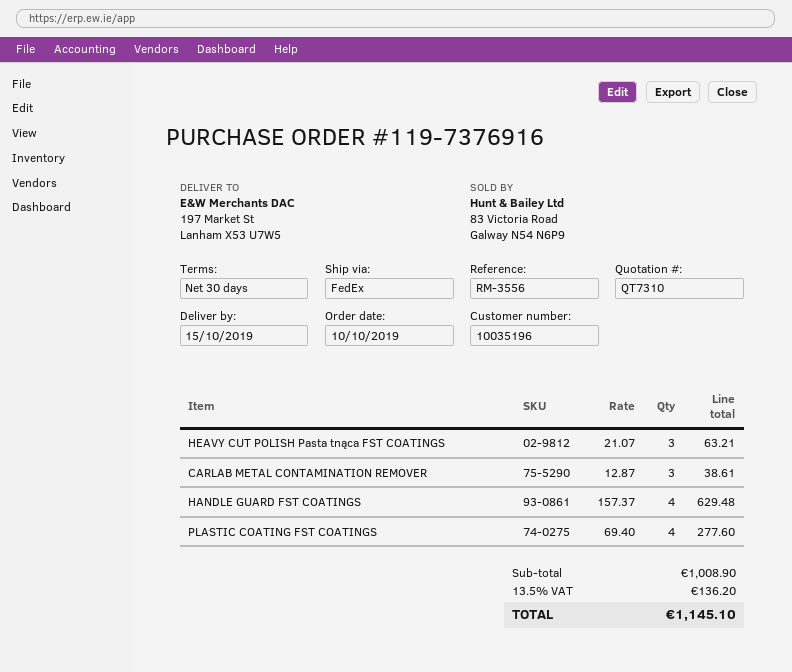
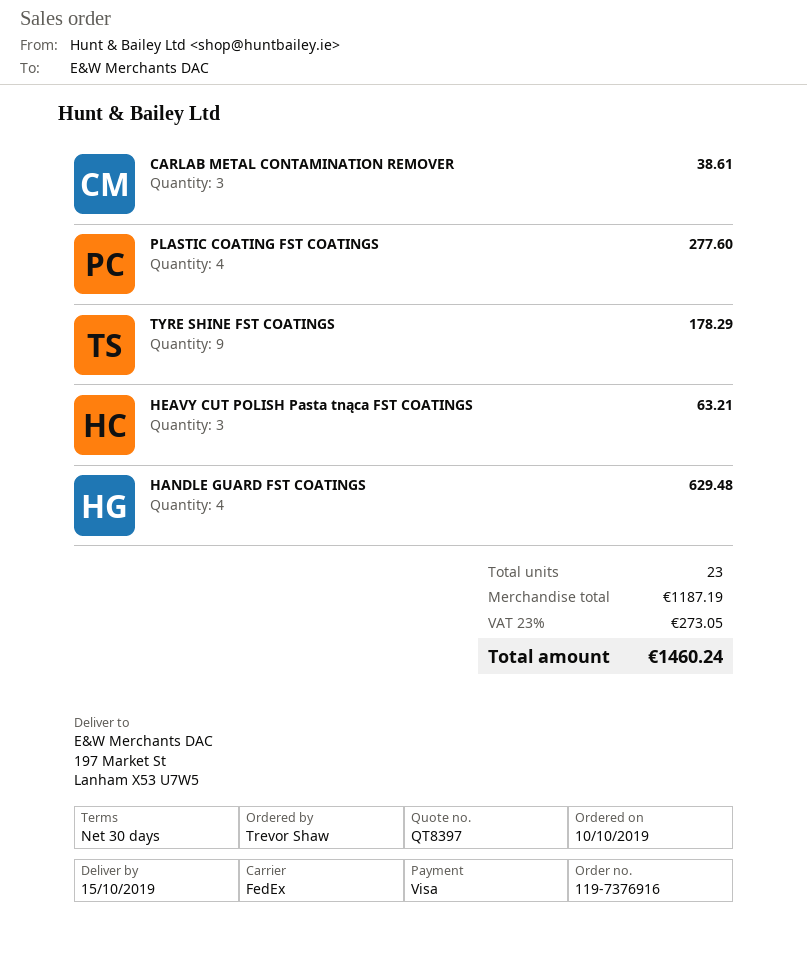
quote number: QT7310 -> QT8397
TYRE SHINE FST COATINGS: none -> 9 for 178.29
subtotal: 1008.90 -> 1187.19
tax: 13.5% = 136.20 -> 23% = 273.05
total: 1145.10 -> 1460.24

